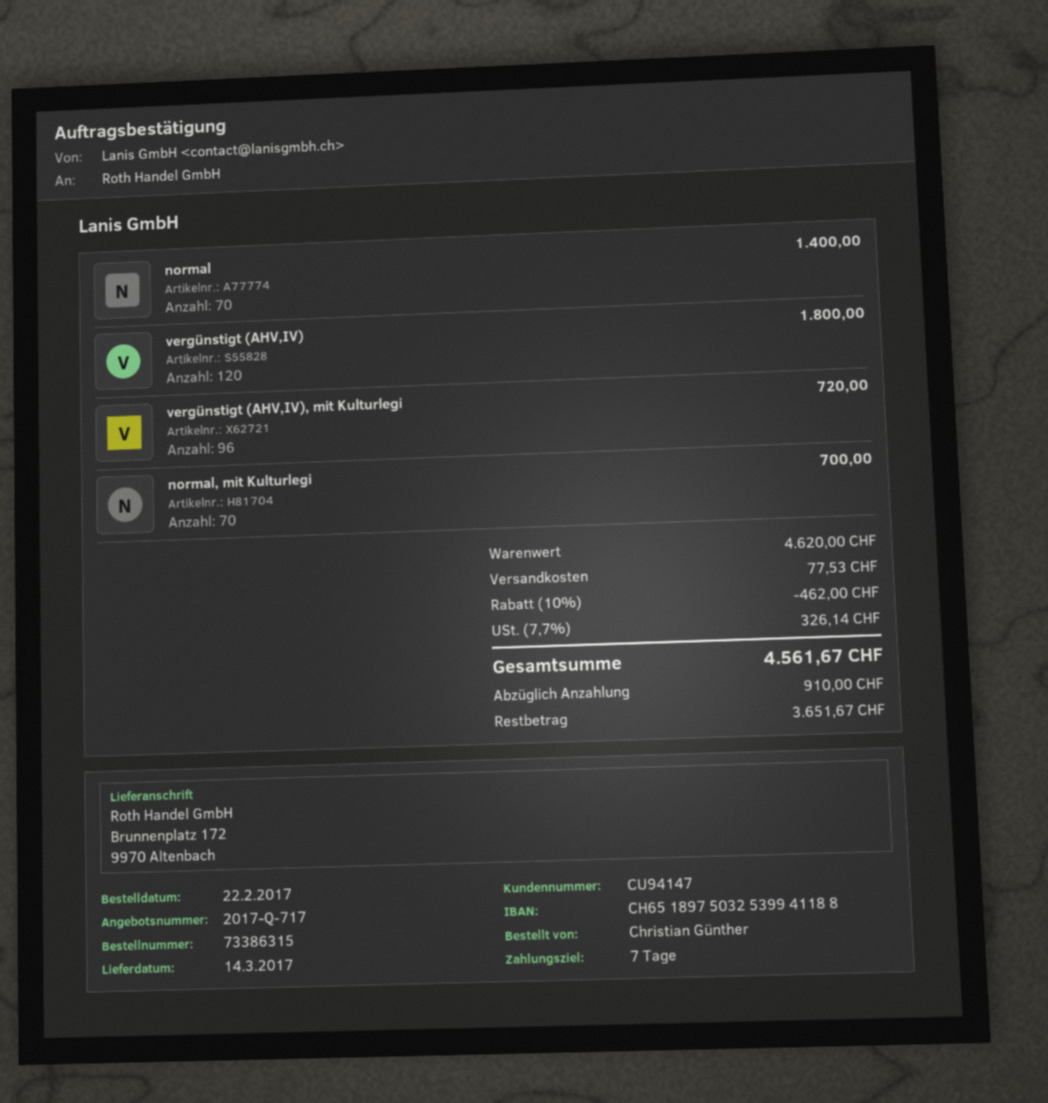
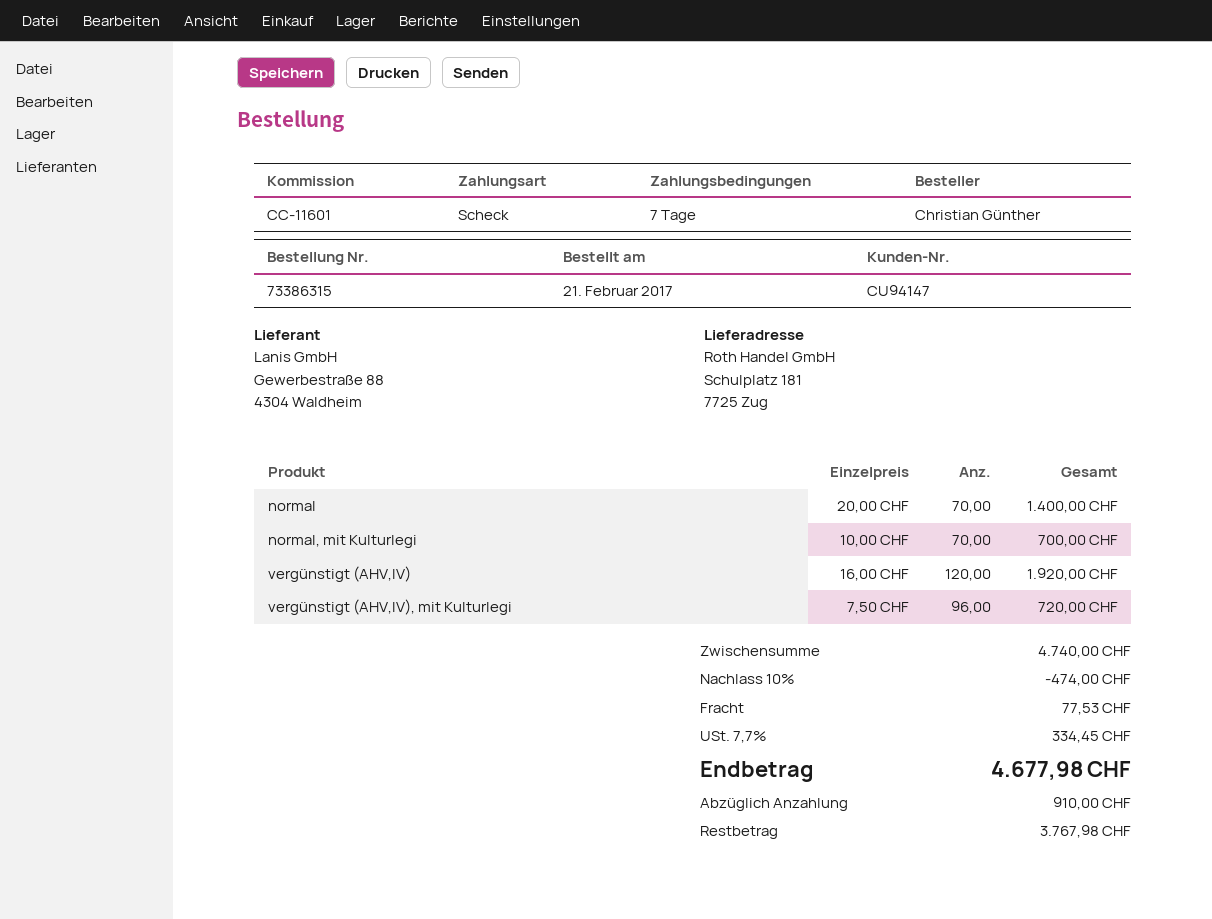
order date: 2017-02-22 -> 2017-02-21
ship to: Brunnenplatz 172, 9970 Altenbach -> Schulplatz 181, 7725 Zug
vergünstigt (AHV,IV): 120 for 1800.00 -> 120 for 1920.00
subtotal: 4620.00 -> 4740.00
discount: 10% = 462.00 -> 10% = 474.00
tax: 7.7% = 326.14 -> 7.7% = 334.45
total: 4561.67 -> 4677.98
balance: 3651.67 -> 3767.98

